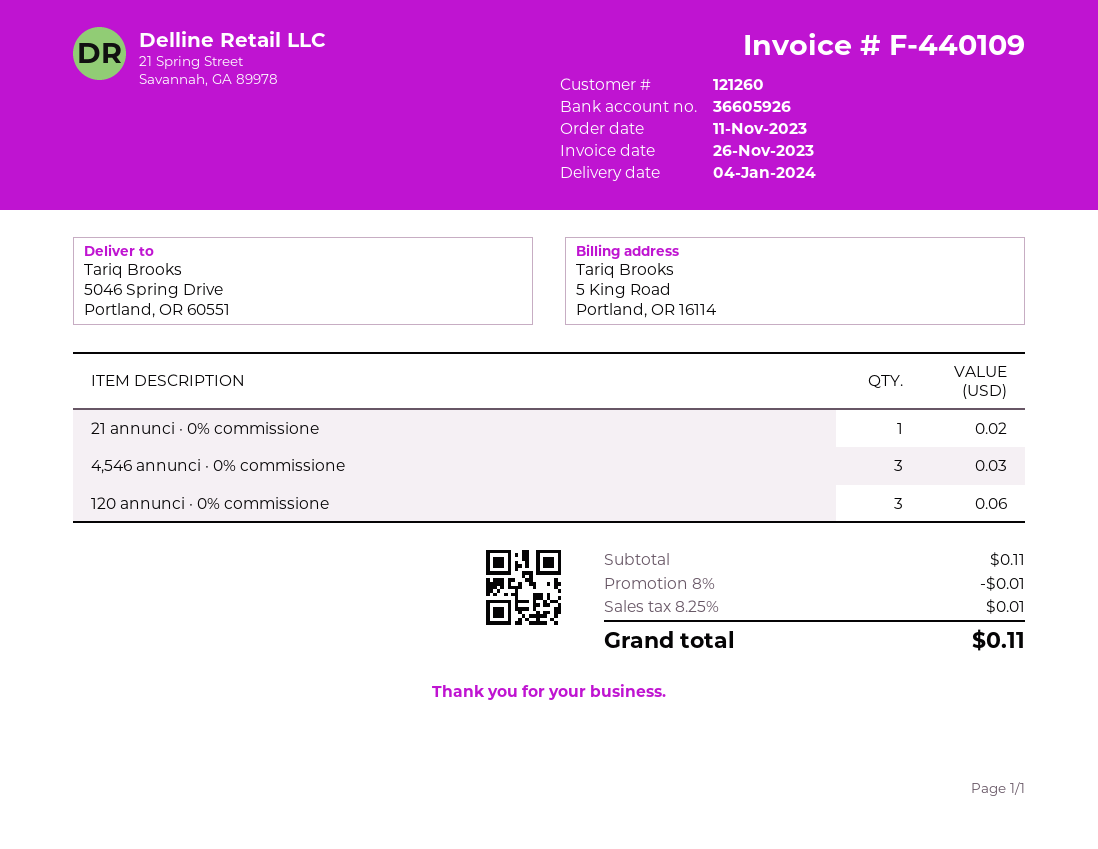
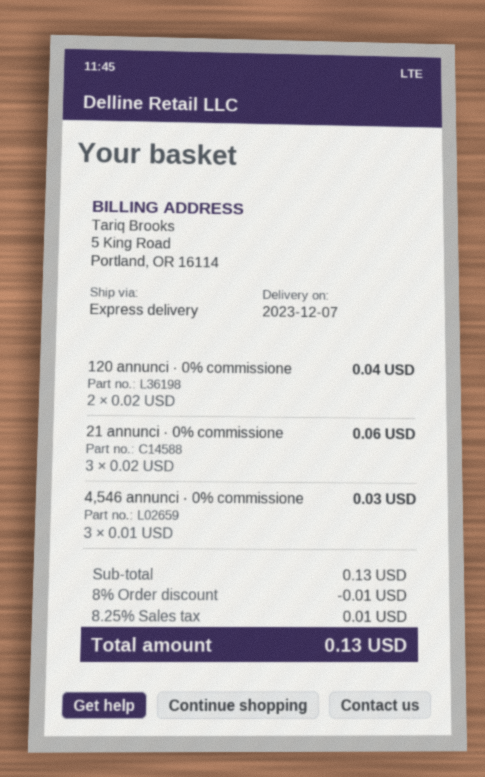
delivery date: 2024-01-04 -> 2023-12-07
21 annunci · 0% commissione: 1 for 0.02 -> 3 for 0.06
120 annunci · 0% commissione: 3 for 0.06 -> 2 for 0.04
subtotal: 0.11 -> 0.13
total: 0.11 -> 0.13

